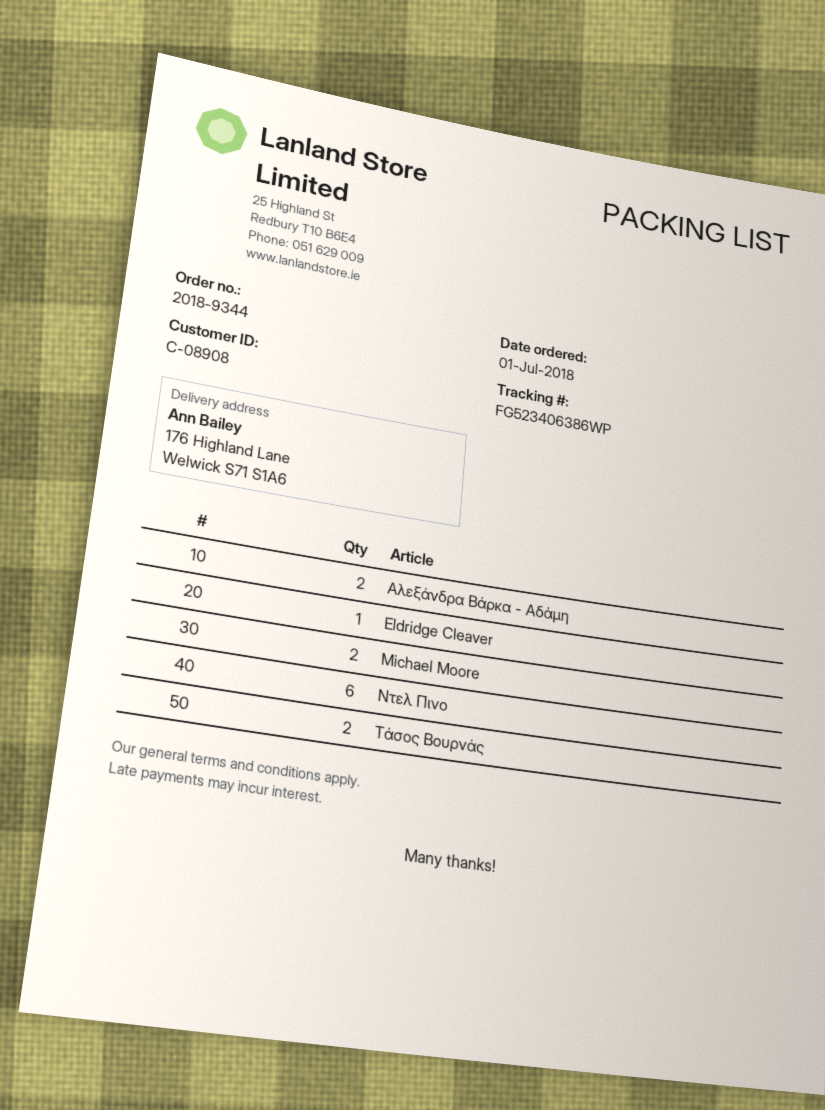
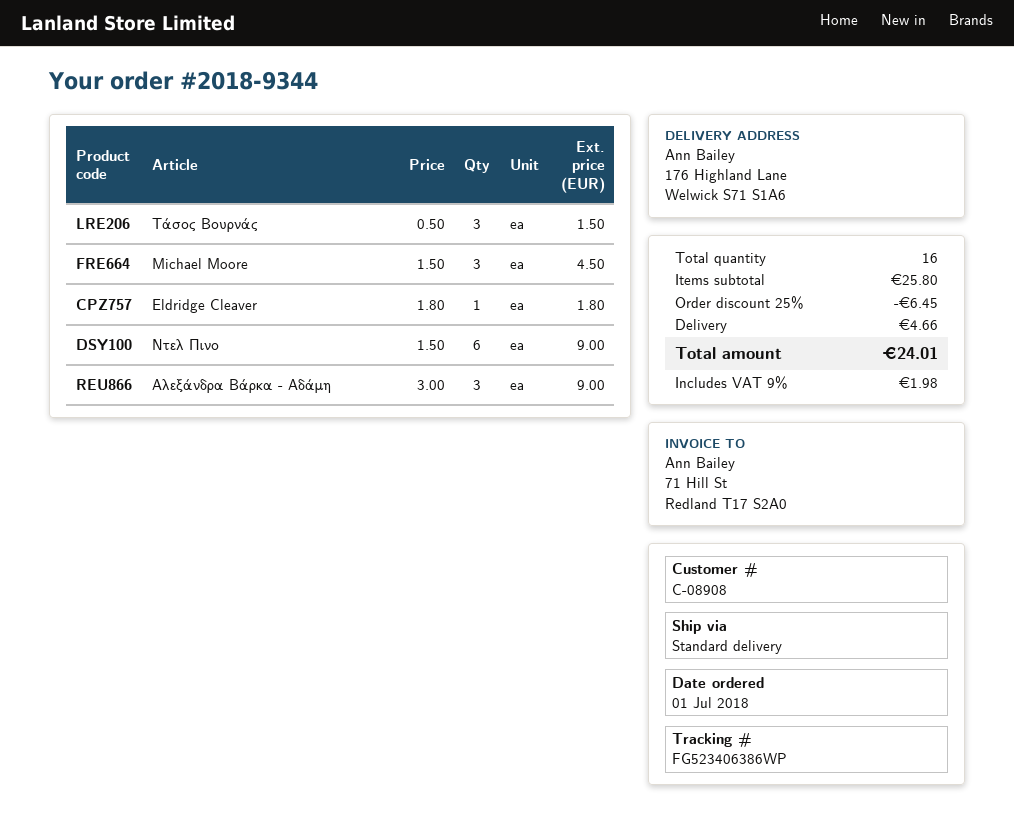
Αλεξάνδρα Βάρκα - Αδάμη: 2 -> 3
Michael Moore: 2 -> 3
Τάσος Βουρνάς: 2 -> 3

